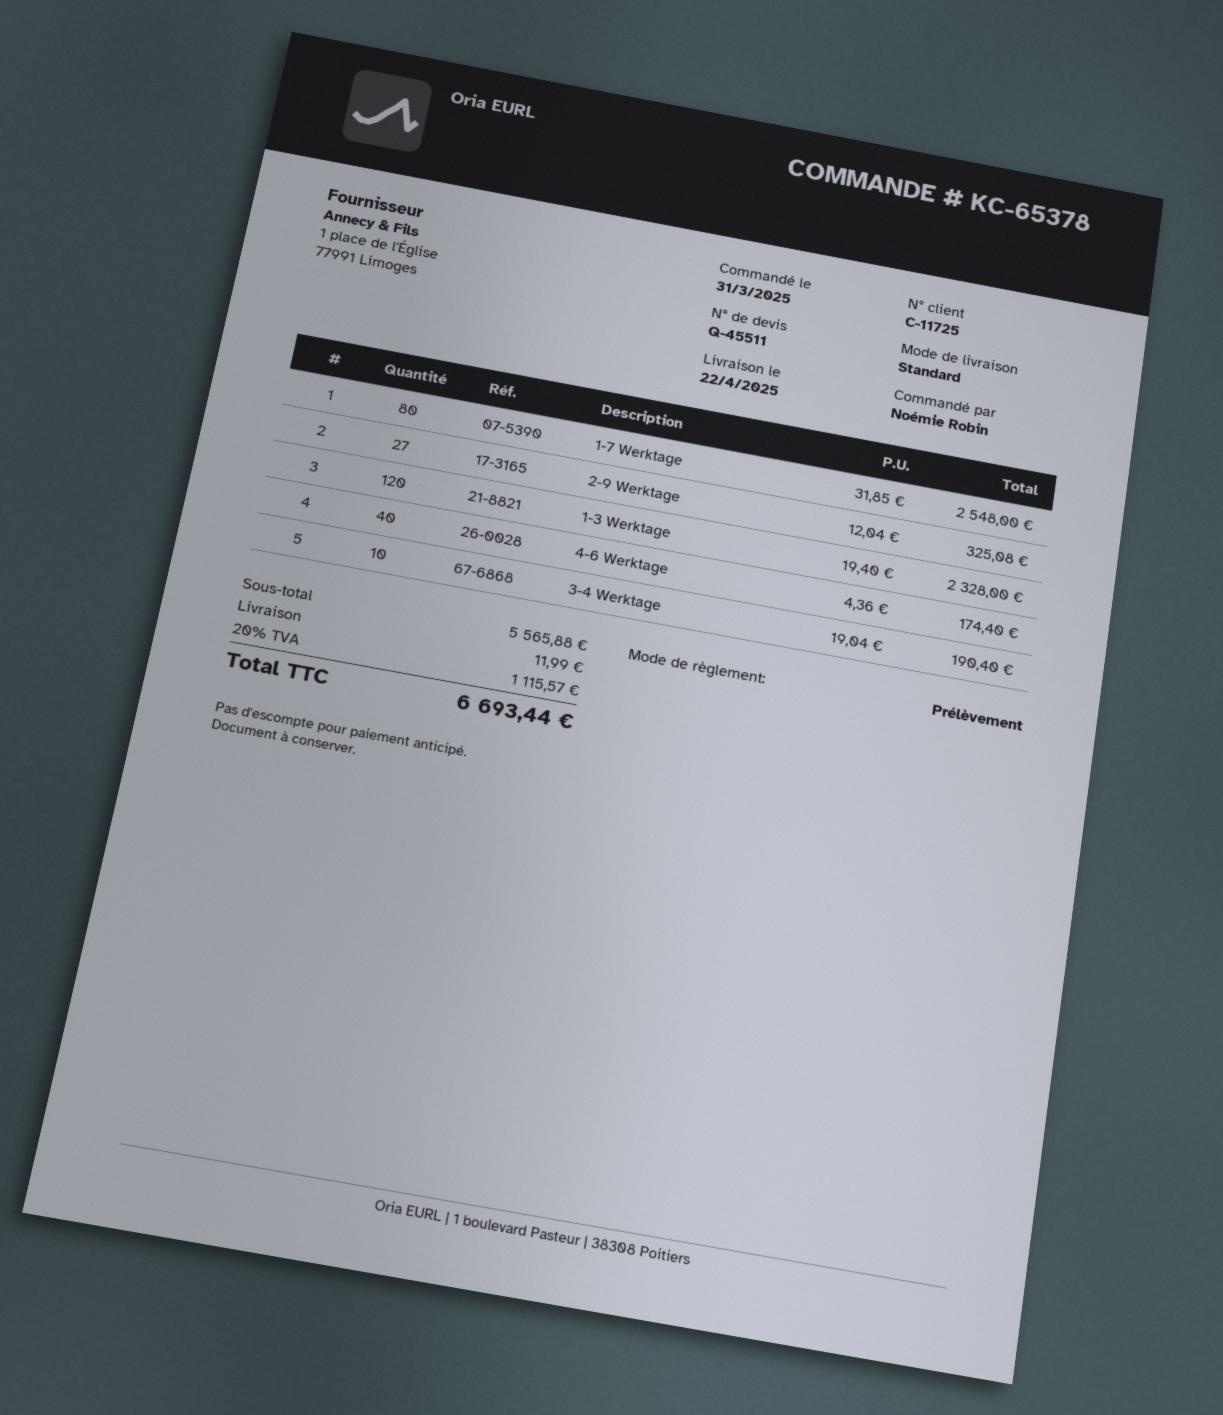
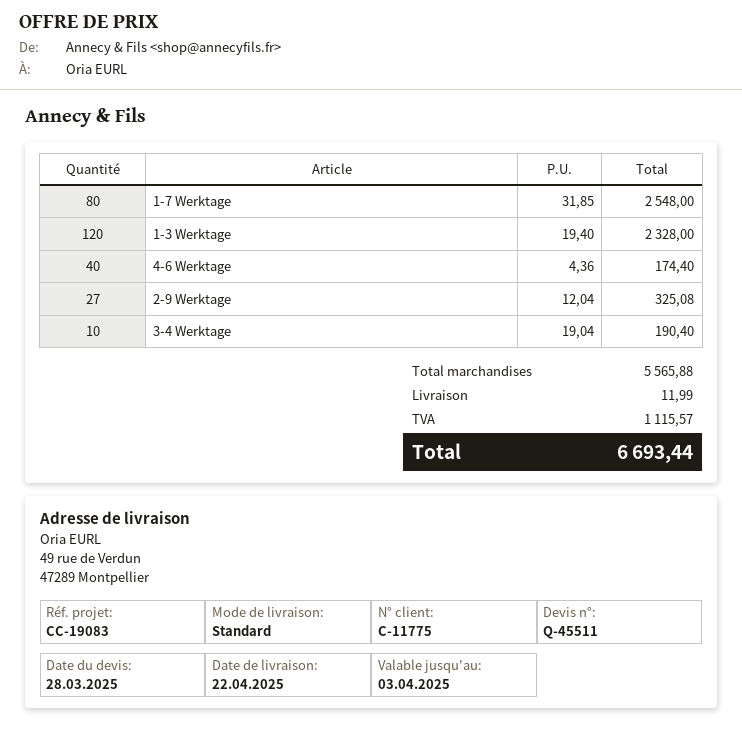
customer number: C-11725 -> C-11775

